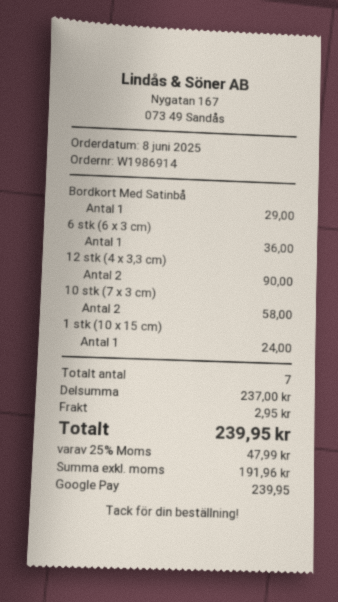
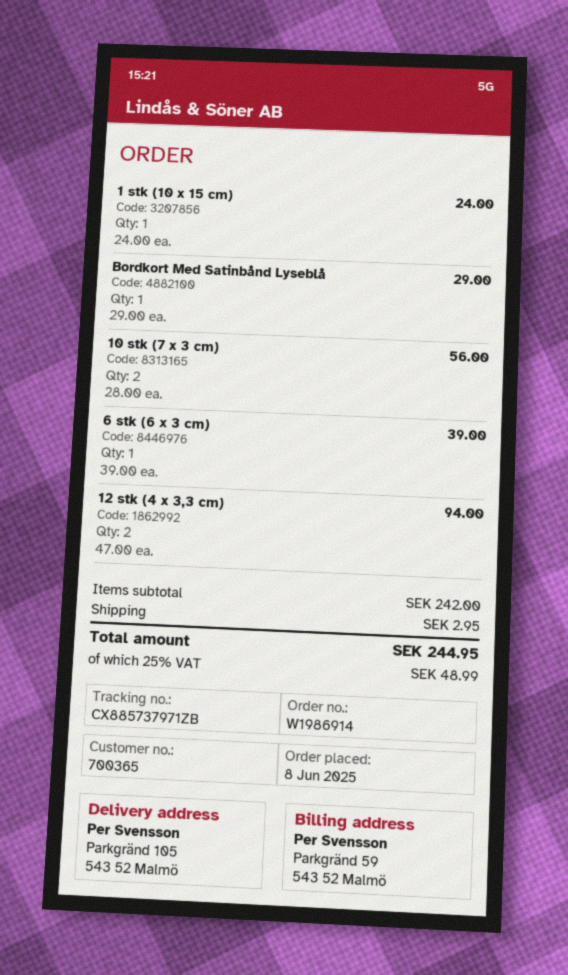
6 stk (6 x 3 cm): 1 for 36.00 -> 1 for 39.00
12 stk (4 x 3,3 cm): 2 for 90.00 -> 2 for 94.00
10 stk (7 x 3 cm): 2 for 58.00 -> 2 for 56.00
subtotal: 237.00 -> 242.00
tax: 25% = 47.99 -> 25% = 48.99
total: 239.95 -> 244.95

